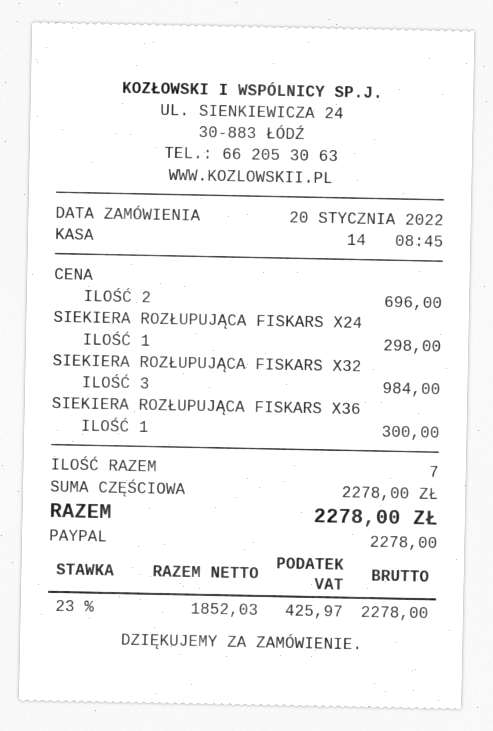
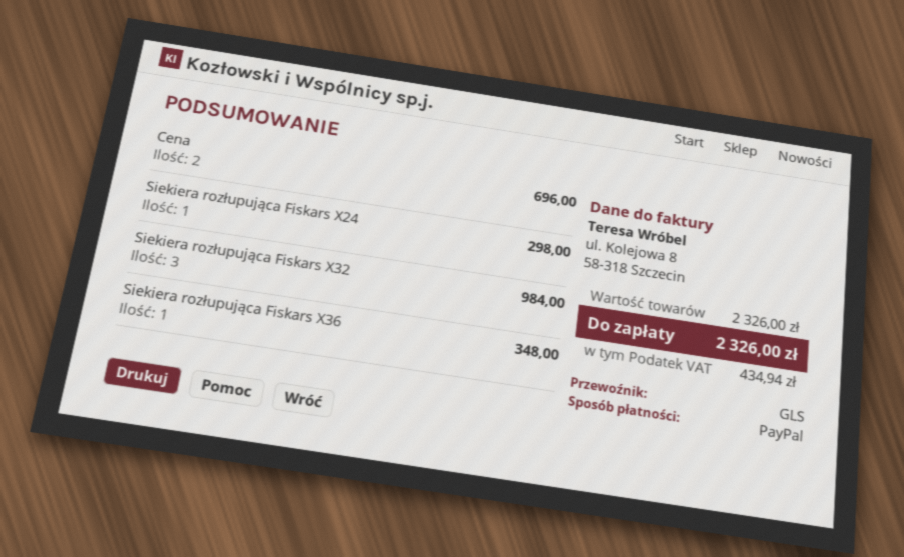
SIEKIERA ROZŁUPUJĄCA FISKARS X36: 1 for 300.00 -> 1 for 348.00
subtotal: 2278.00 -> 2326.00
tax: 425.97 -> 434.94
total: 2278.00 -> 2326.00

